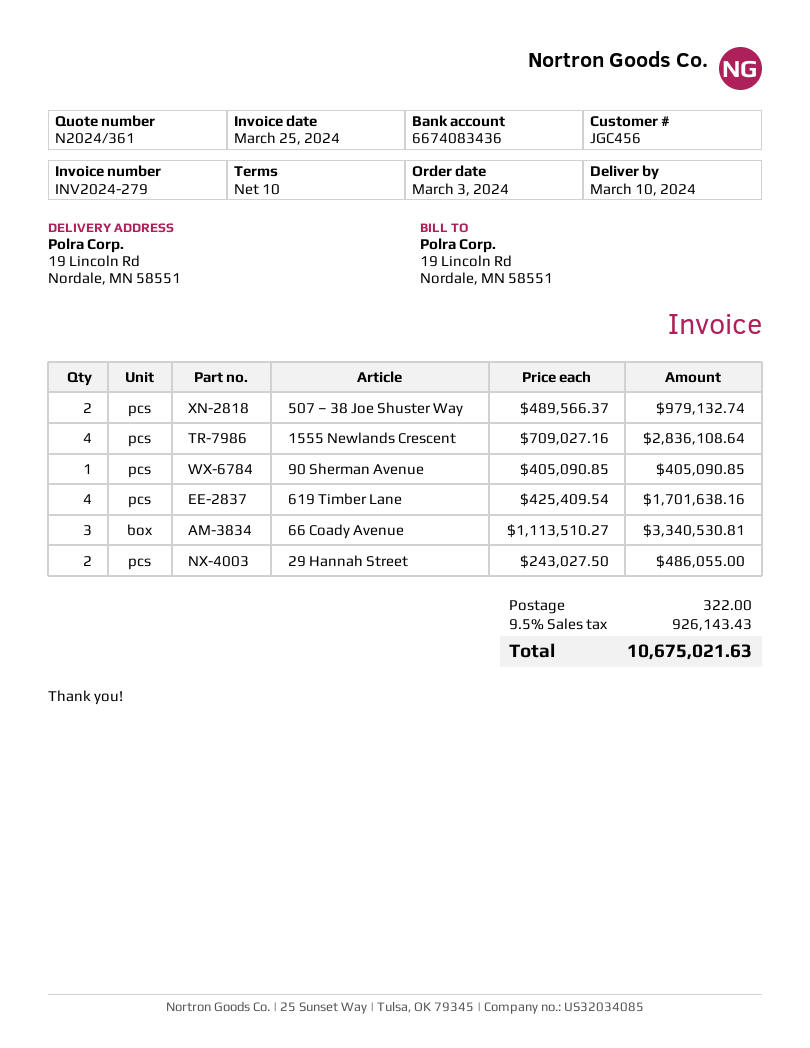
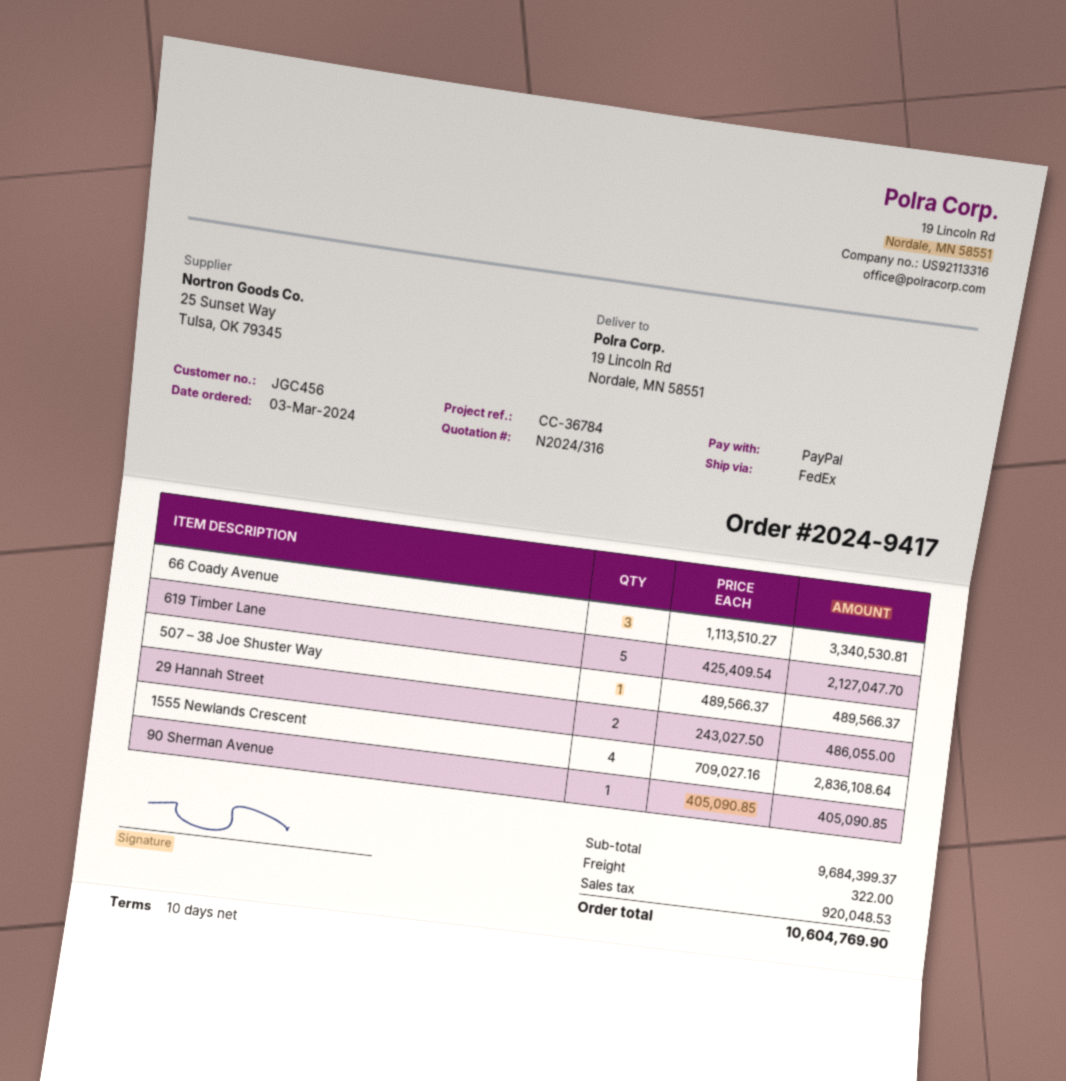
quote number: N2024/361 -> N2024/316
507 – 38 Joe Shuster Way: 2 x 489566.37 = 979132.74 -> 1 x 489566.37 = 489566.37
619 Timber Lane: 4 x 425409.54 = 1701638.16 -> 5 x 425409.54 = 2127047.70
tax: 926143.43 -> 920048.53
total: 10675021.63 -> 10604769.90

